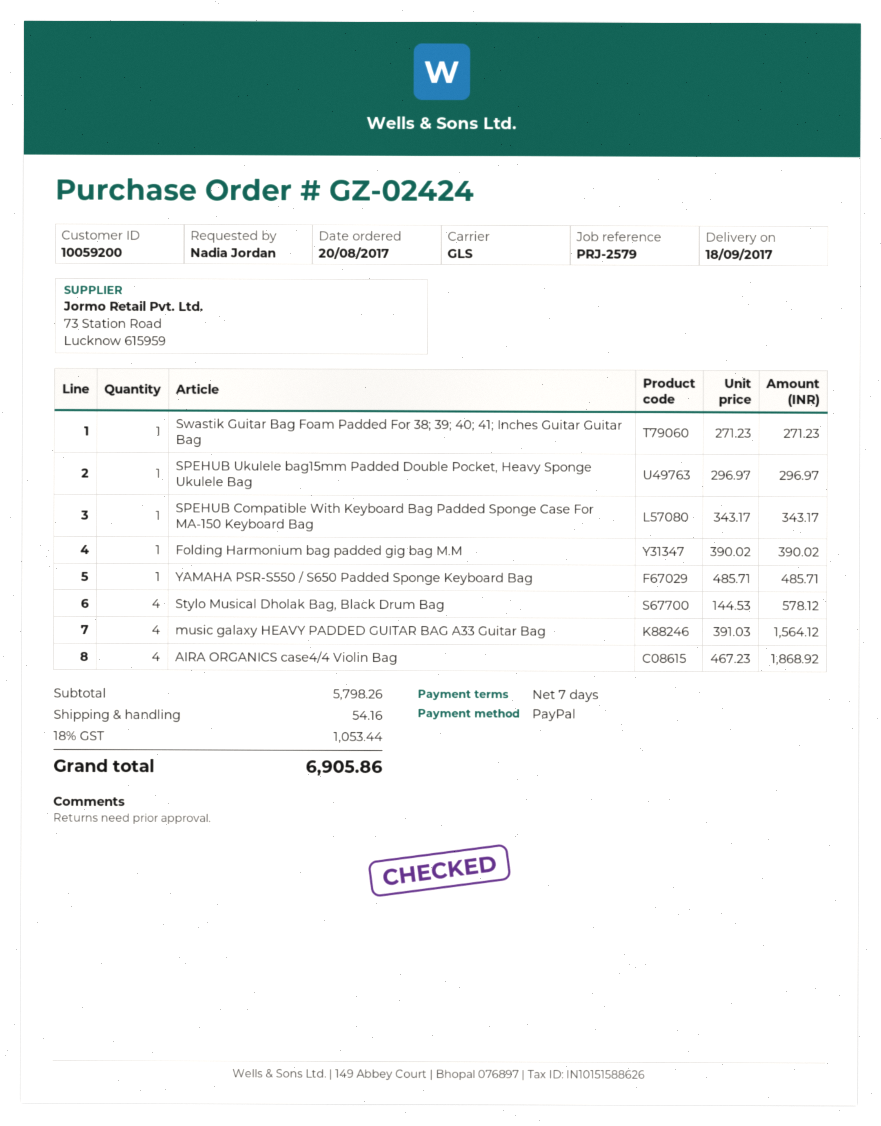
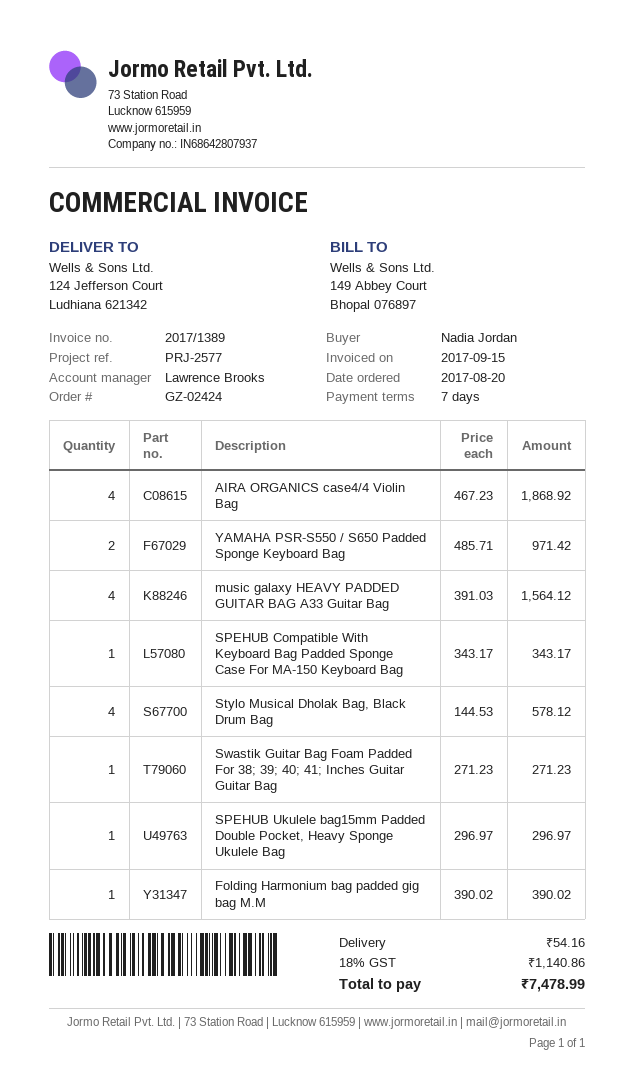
reference: PRJ-2579 -> PRJ-2577
YAMAHA PSR-S550 / S650 Padded Sponge Keyboard Bag: 1 x 485.71 = 485.71 -> 2 x 485.71 = 971.42
tax: 18% = 1053.44 -> 18% = 1140.86
total: 6905.86 -> 7478.99

